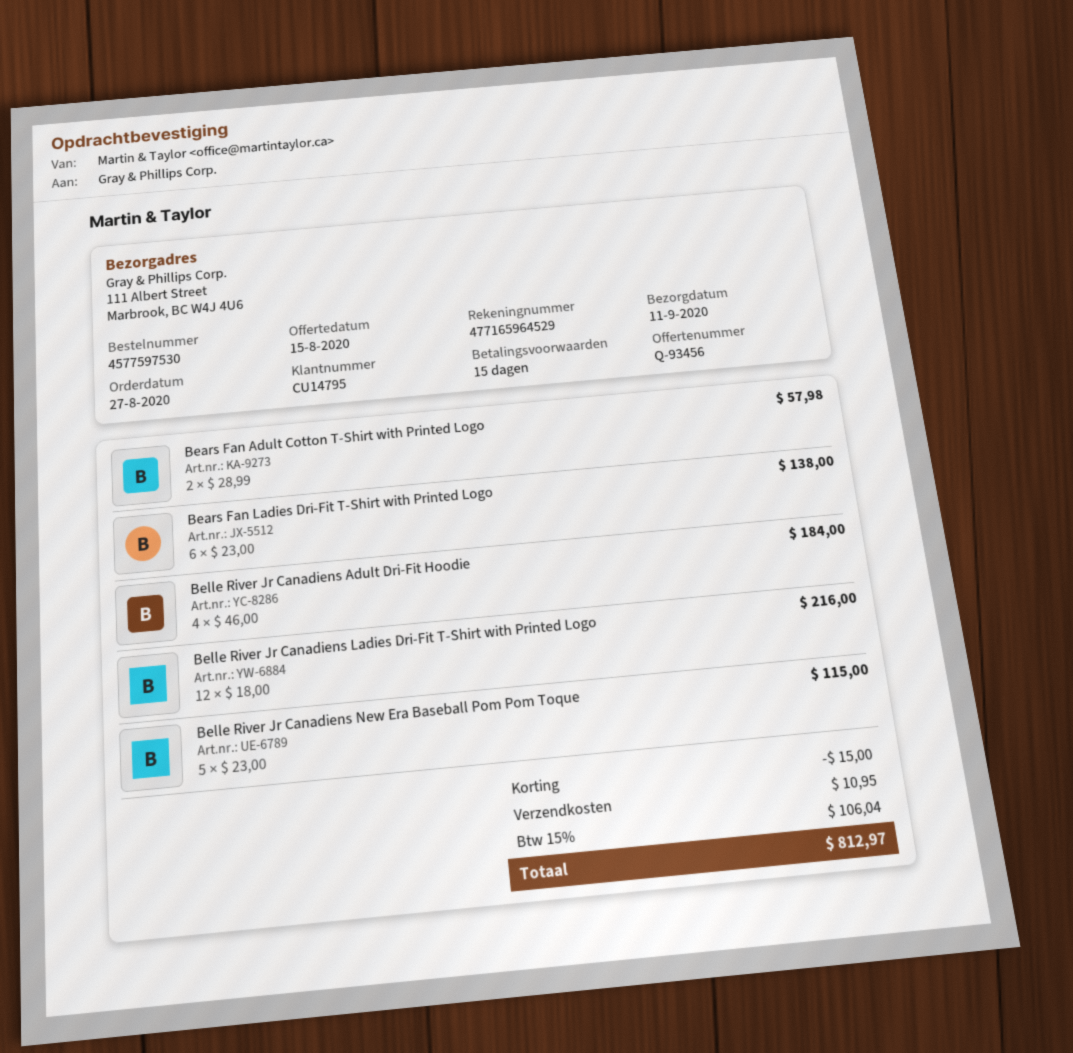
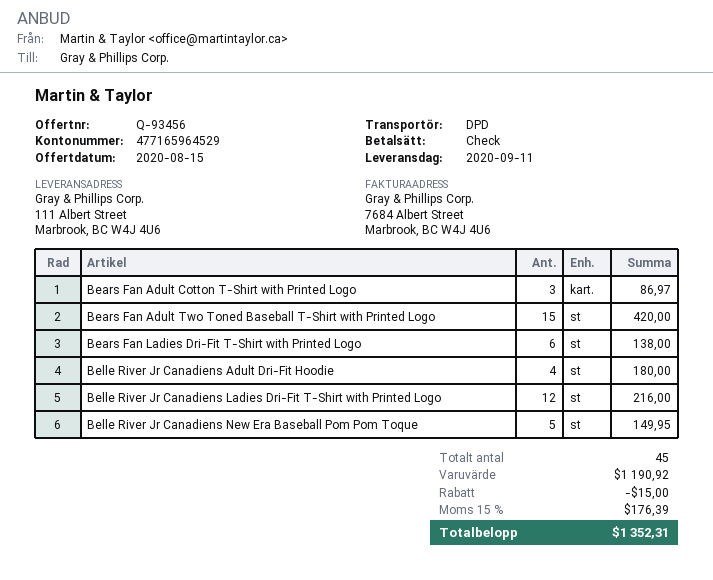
Bears Fan Adult Cotton T-Shirt with Printed Logo: 2 for 57.98 -> 3 for 86.97
Belle River Jr Canadiens Adult Dri-Fit Hoodie: 4 for 184.00 -> 4 for 180.00
Belle River Jr Canadiens New Era Baseball Pom Pom Toque: 5 for 115.00 -> 5 for 149.95
Bears Fan Adult Two Toned Baseball T-Shirt with Printed Logo: none -> 15 for 420.00
shipping: 10.95 -> none
tax: 15% = 106.04 -> 15% = 176.39
total: 812.97 -> 1352.31

